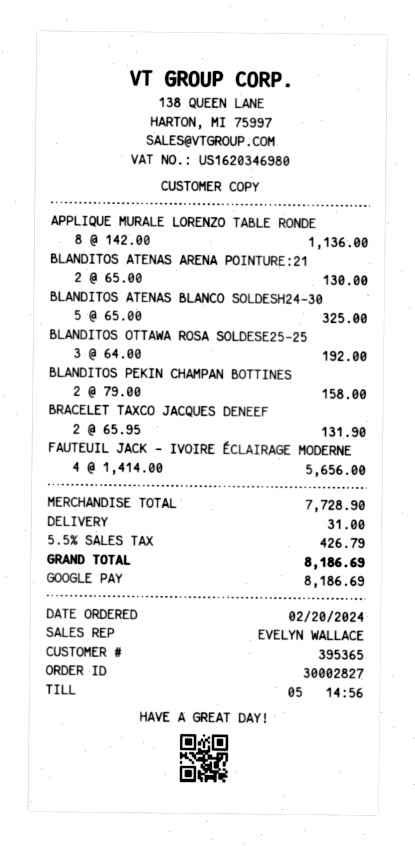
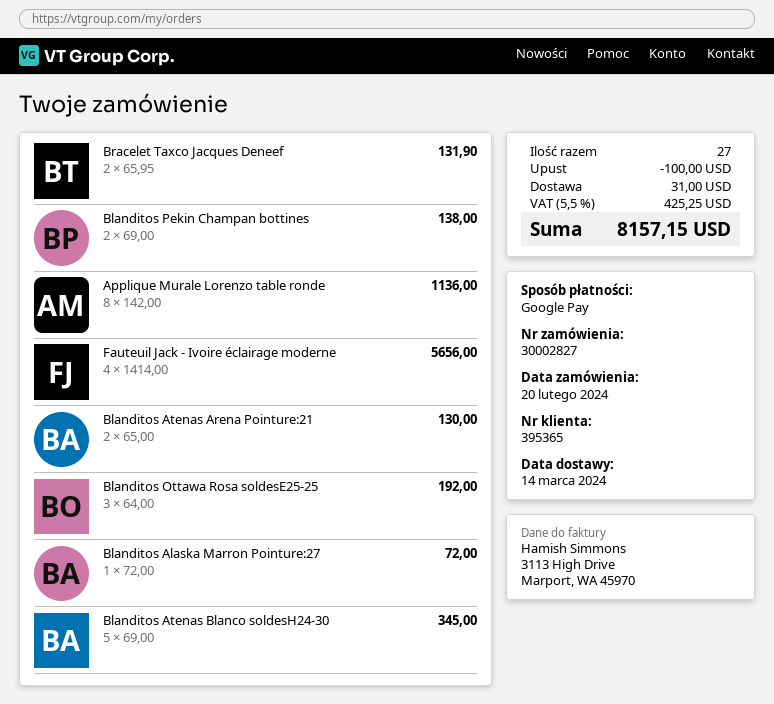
BLANDITOS ATENAS BLANCO SOLDESH24-30: 5 x 65.00 = 325.00 -> 5 x 69.00 = 345.00
BLANDITOS PEKIN CHAMPAN BOTTINES: 2 x 79.00 = 158.00 -> 2 x 69.00 = 138.00
Blanditos Alaska Marron Pointure:27: none -> 1 x 72.00 = 72.00
discount: none -> 100.00
tax: 5.5% = 426.79 -> 5.5% = 425.25
total: 8186.69 -> 8157.15

